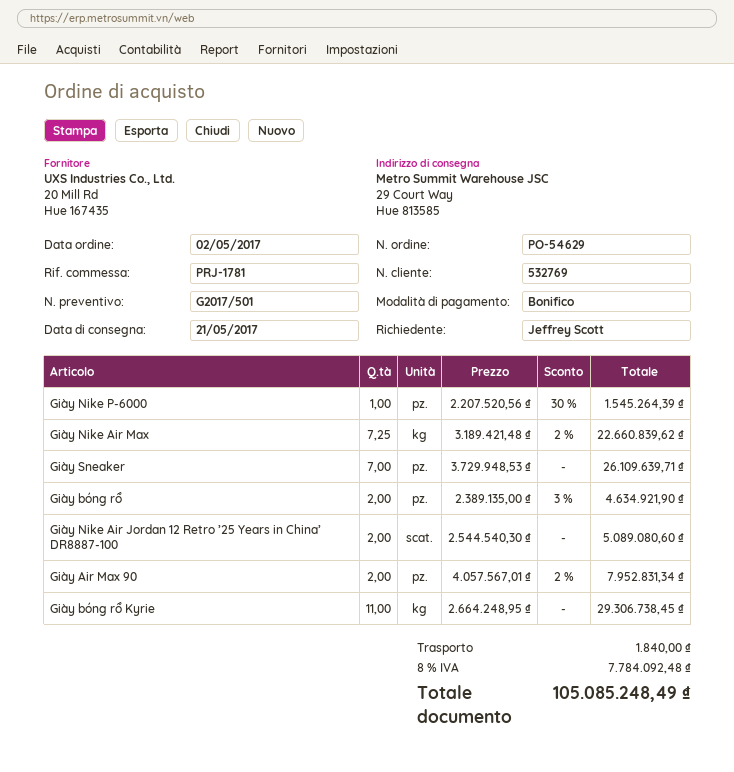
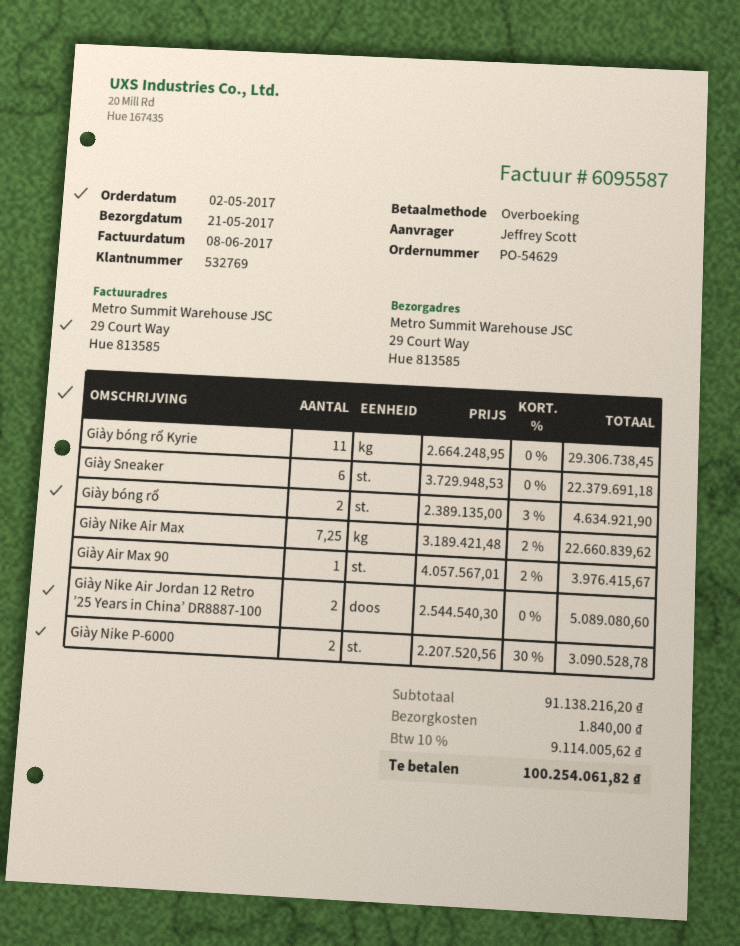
Giày Nike P-6000: 1 x 2207520.56 - 30% = 1545264.39 -> 2 x 2207520.56 - 30% = 3090528.78
Giày Sneaker: 7 x 3729948.53 = 26109639.71 -> 6 x 3729948.53 = 22379691.18
Giày Air Max 90: 2 x 4057567.01 - 2% = 7952831.34 -> 1 x 4057567.01 - 2% = 3976415.67
tax: 8% = 7784092.48 -> 10% = 9114005.62
total: 105085248.49 -> 100254061.82

